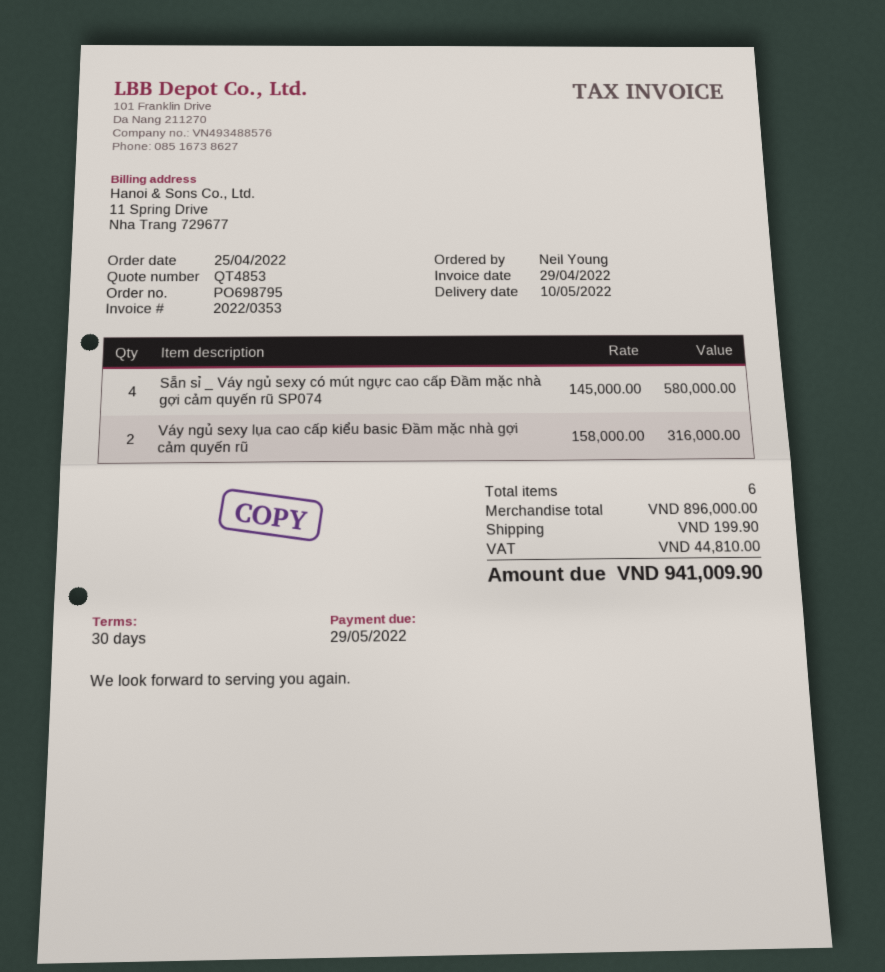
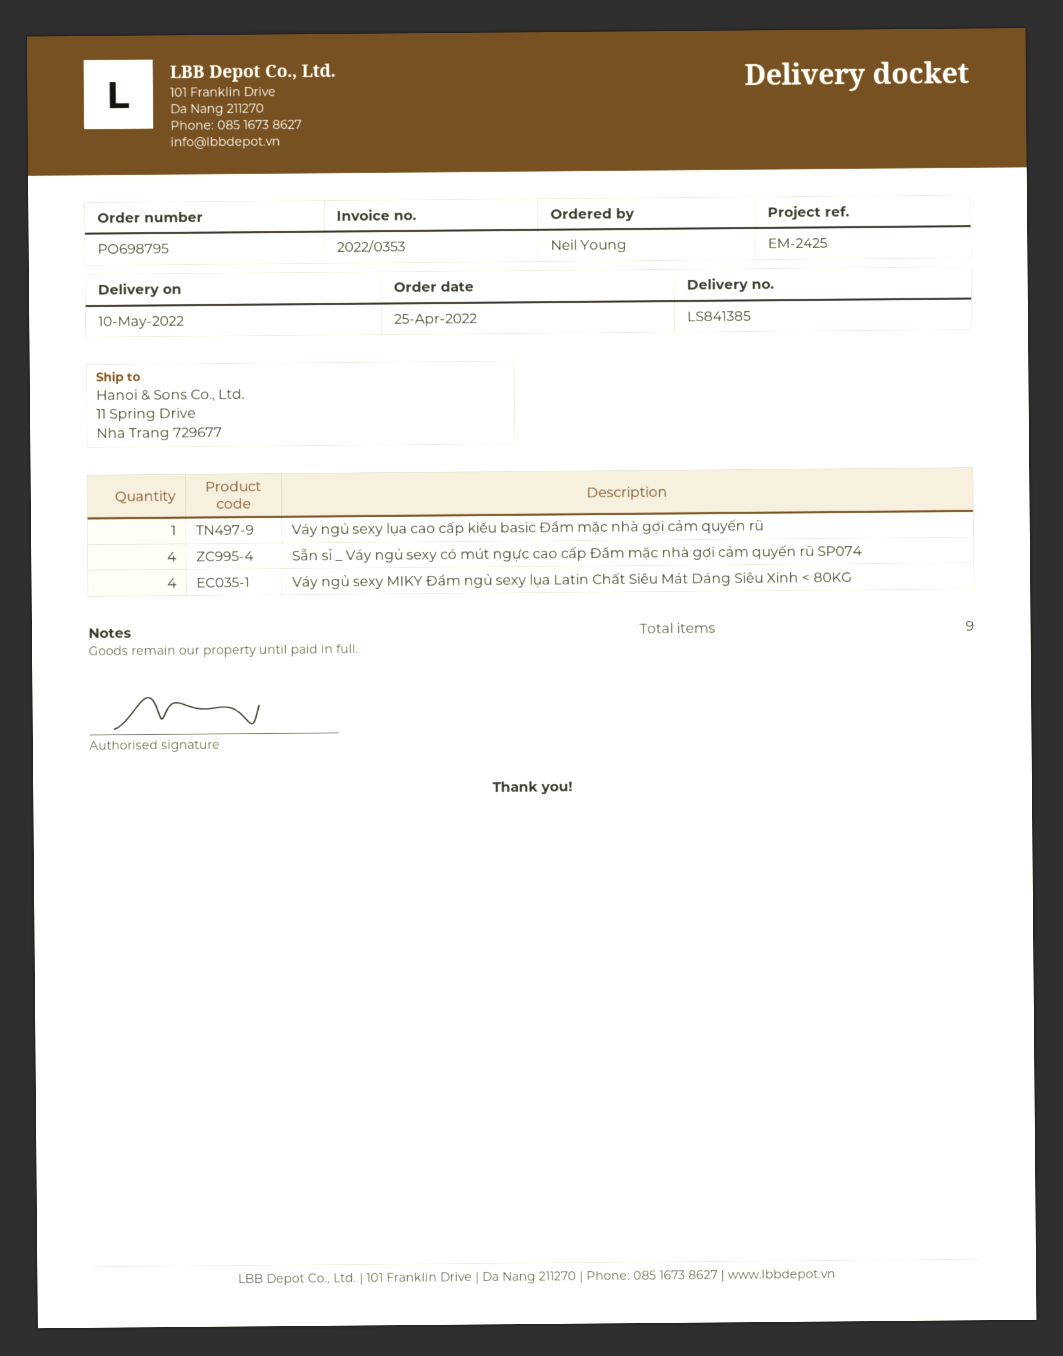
Váy ngủ sexy lụa cao cấp kiểu basic Đầm mặc nhà gợi cảm quyến rũ: 2 -> 1
Váy ngủ sexy MIKY Đầm ngủ sexy lụa Latin Chất Siêu Mát Dáng Siêu Xinh < 80KG: none -> 4
total quantity: 6 -> 9

